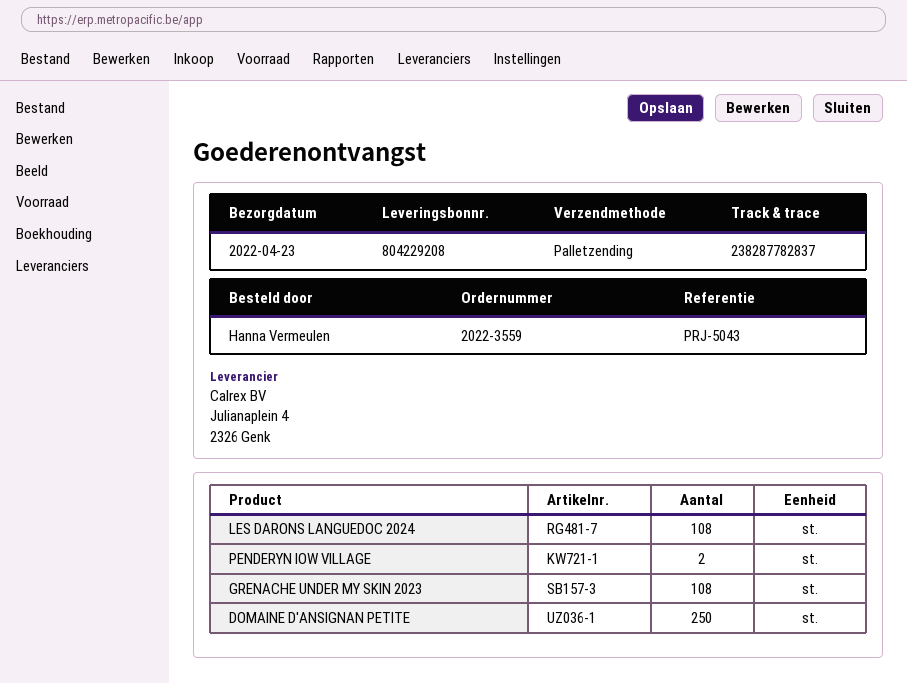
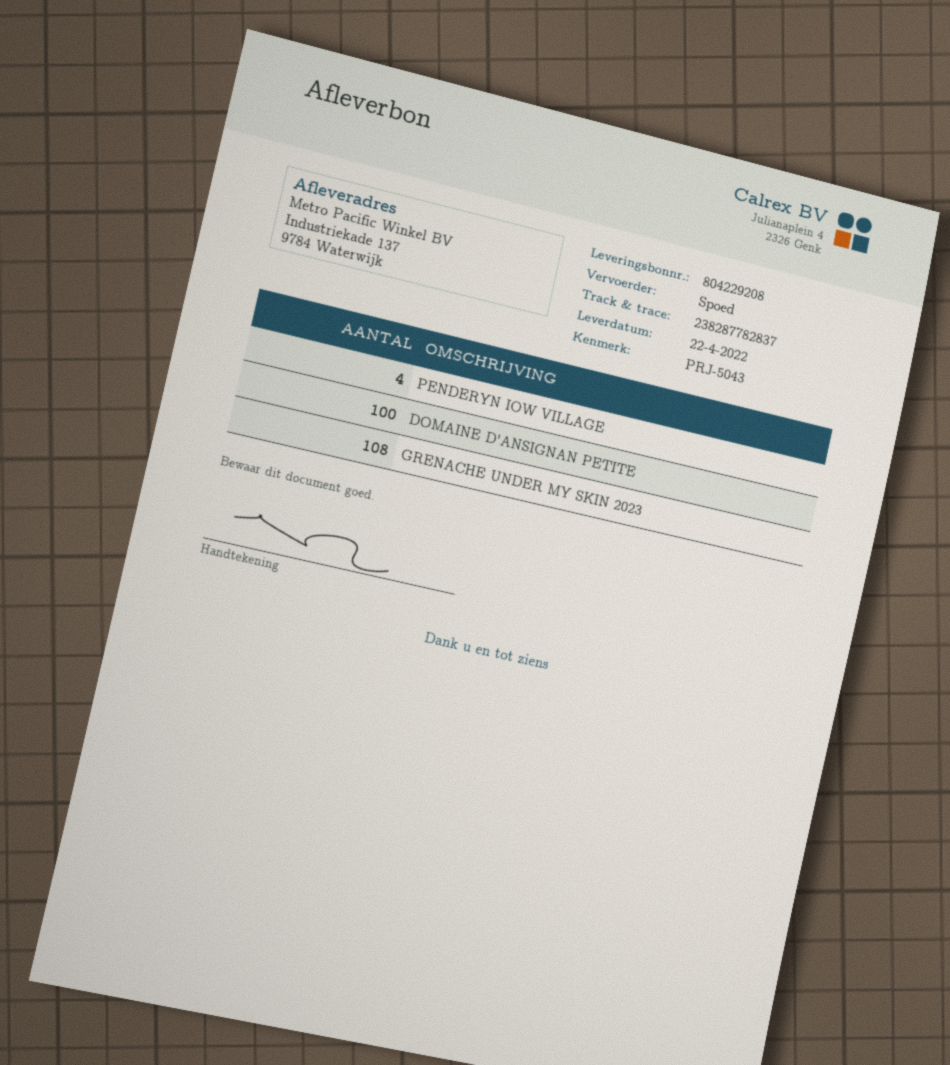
delivery date: 2022-04-23 -> 2022-04-22
shipping method: pallet freight -> express
LES DARONS LANGUEDOC 2024: 108 -> none
PENDERYN IOW VILLAGE: 2 -> 4
DOMAINE D'ANSIGNAN PETITE: 250 -> 100

